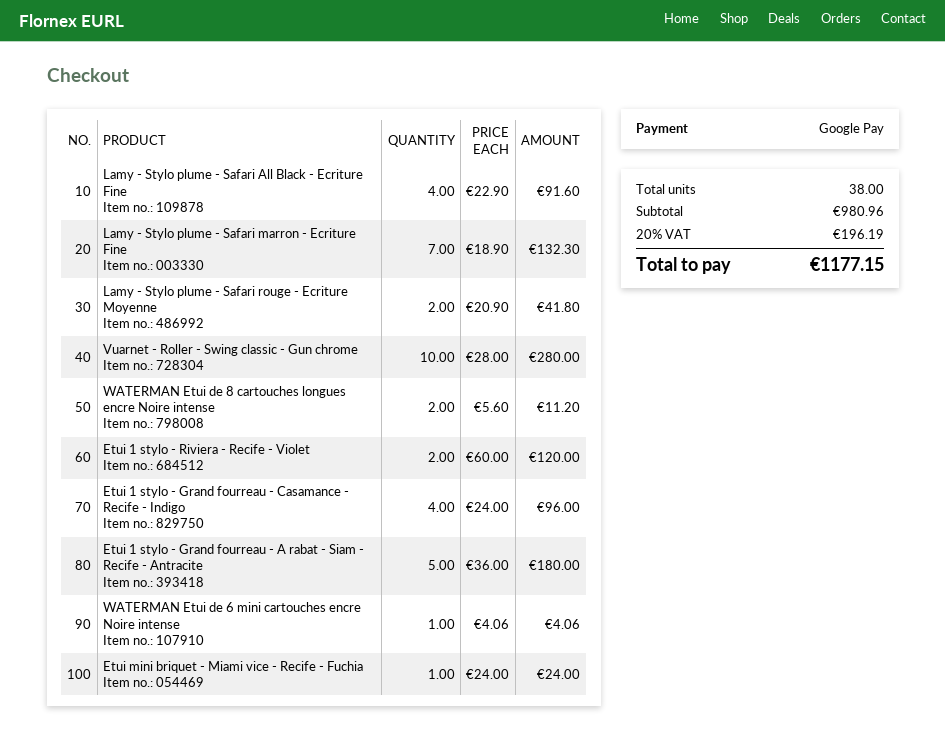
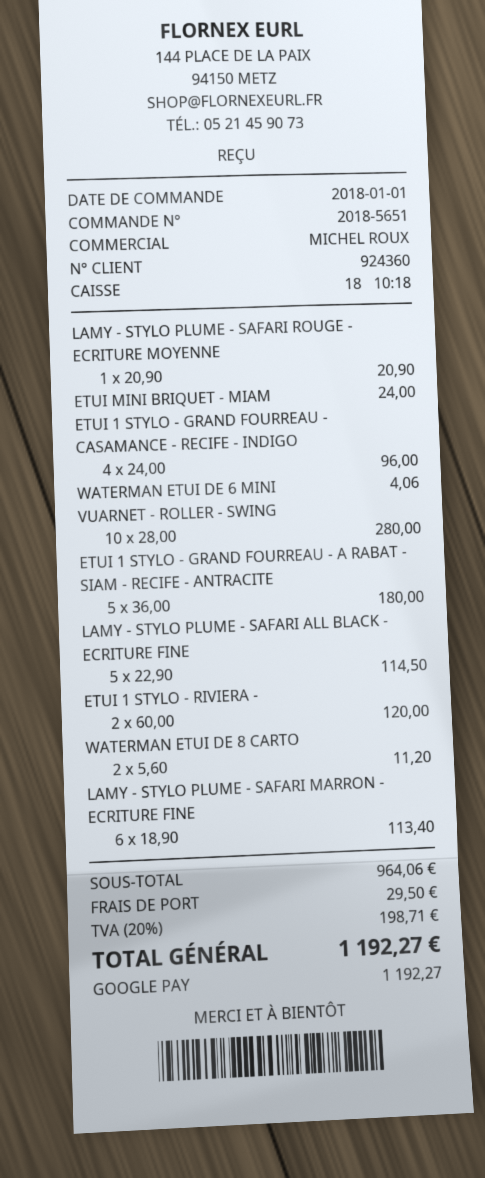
Lamy - Stylo plume - Safari All Black - Ecriture Fine: 4 x 22.90 = 91.60 -> 5 x 22.90 = 114.50
Lamy - Stylo plume - Safari marron - Ecriture Fine: 7 x 18.90 = 132.30 -> 6 x 18.90 = 113.40
Lamy - Stylo plume - Safari rouge - Ecriture Moyenne: 2 x 20.90 = 41.80 -> 1 x 20.90 = 20.90
subtotal: 980.96 -> 964.06
shipping: none -> 29.50
tax: 20% = 196.19 -> 20% = 198.71
total: 1177.15 -> 1192.27

